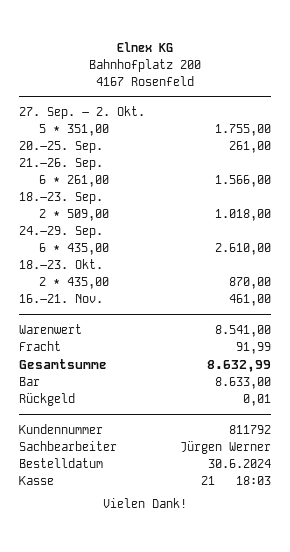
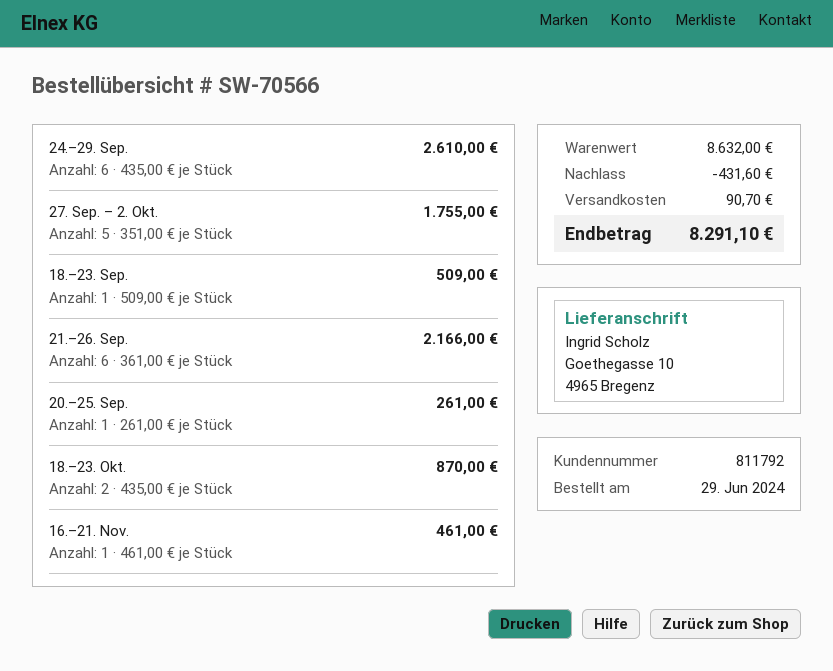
order date: 2024-06-30 -> 2024-06-29
21.–26. Sep.: 6 x 261.00 = 1566.00 -> 6 x 361.00 = 2166.00
18.–23. Sep.: 2 x 509.00 = 1018.00 -> 1 x 509.00 = 509.00
subtotal: 8541.00 -> 8632.00
discount: none -> 431.60
shipping: 91.99 -> 90.70
total: 8632.99 -> 8291.10

